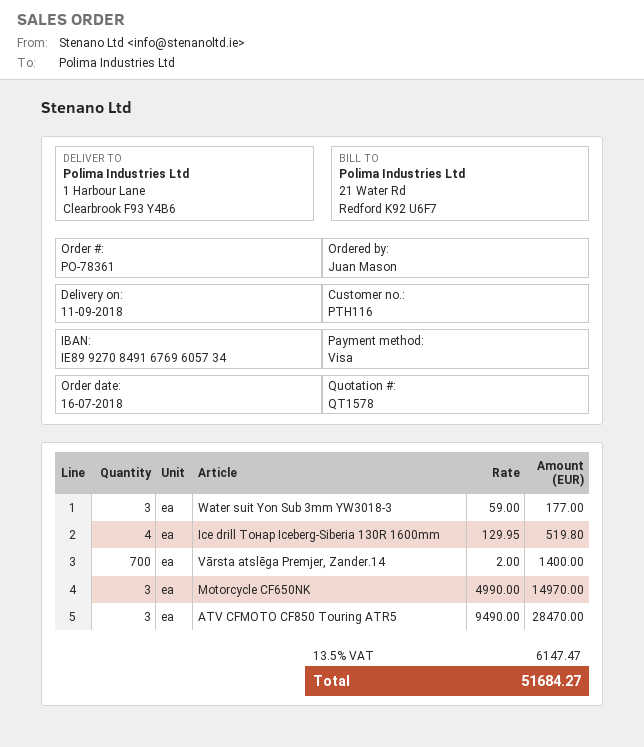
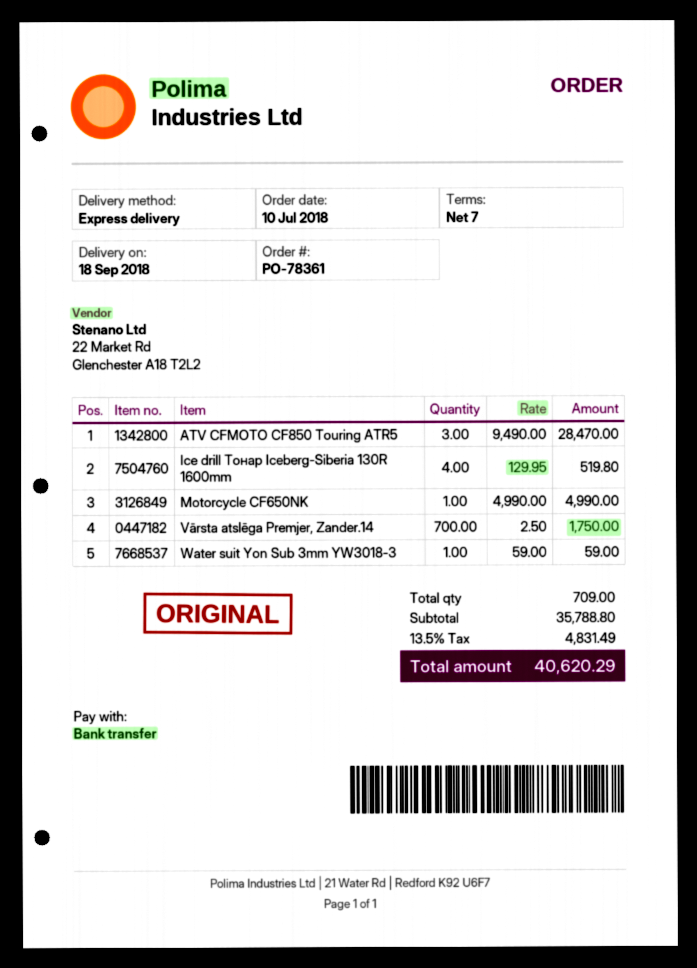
order date: 2018-07-16 -> 2018-07-10
delivery date: 2018-09-11 -> 2018-09-18
payment method: Visa -> bank transfer
Water suit Yon Sub 3mm YW3018-3: 3 x 59.00 = 177.00 -> 1 x 59.00 = 59.00
Vārsta atslēga Premjer, Zander.14: 700 x 2.00 = 1400.00 -> 700 x 2.50 = 1750.00
Motorcycle CF650NK: 3 x 4990.00 = 14970.00 -> 1 x 4990.00 = 4990.00
tax: 13.5% = 6147.47 -> 13.5% = 4831.49
total: 51684.27 -> 40620.29

